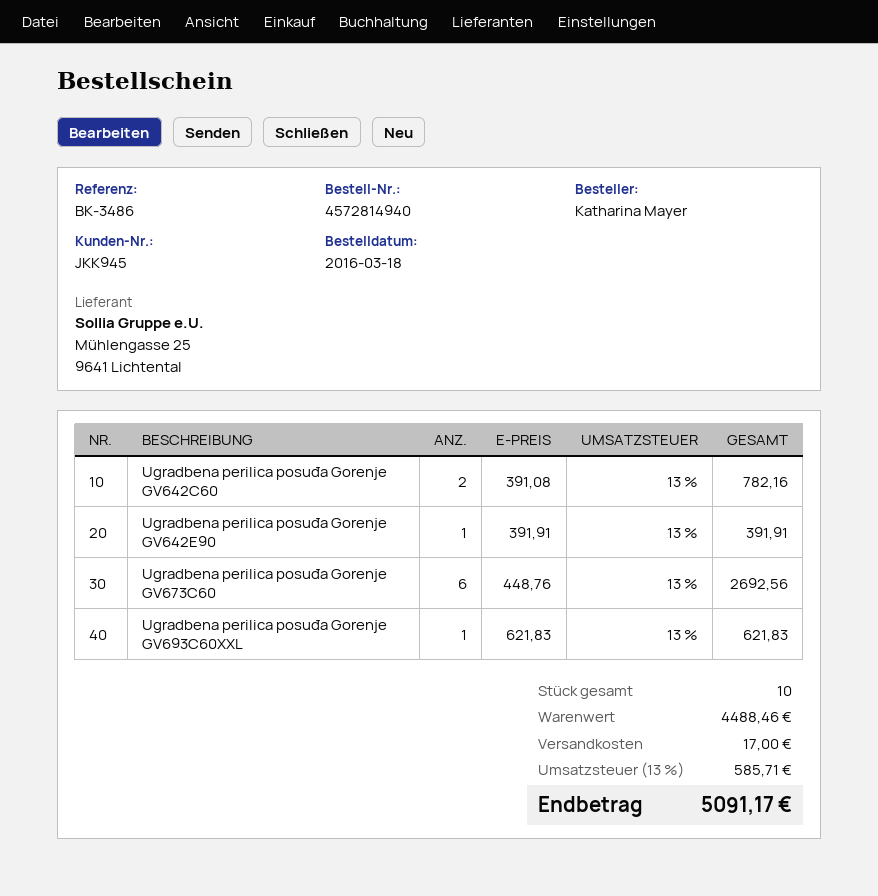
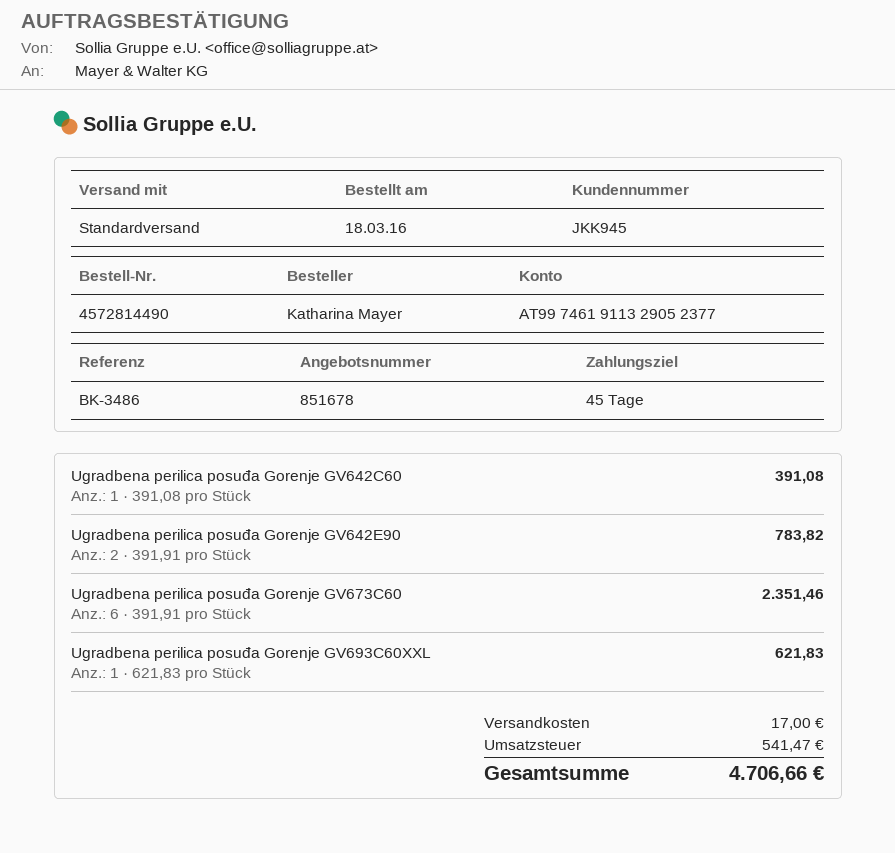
order number: 4572814940 -> 4572814490
Ugradbena perilica posuđa Gorenje GV642C60: 2 x 391.08 = 782.16 -> 1 x 391.08 = 391.08
Ugradbena perilica posuđa Gorenje GV642E90: 1 x 391.91 = 391.91 -> 2 x 391.91 = 783.82
Ugradbena perilica posuđa Gorenje GV673C60: 6 x 448.76 = 2692.56 -> 6 x 391.91 = 2351.46
tax: 585.71 -> 541.47
total: 5091.17 -> 4706.66

